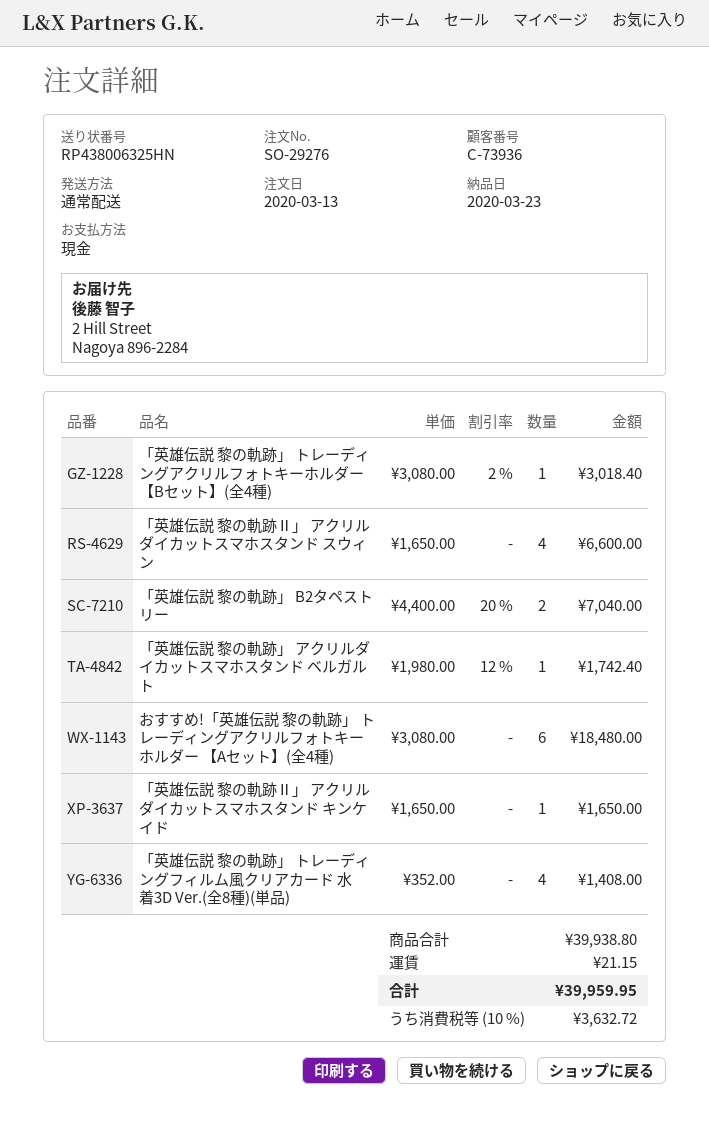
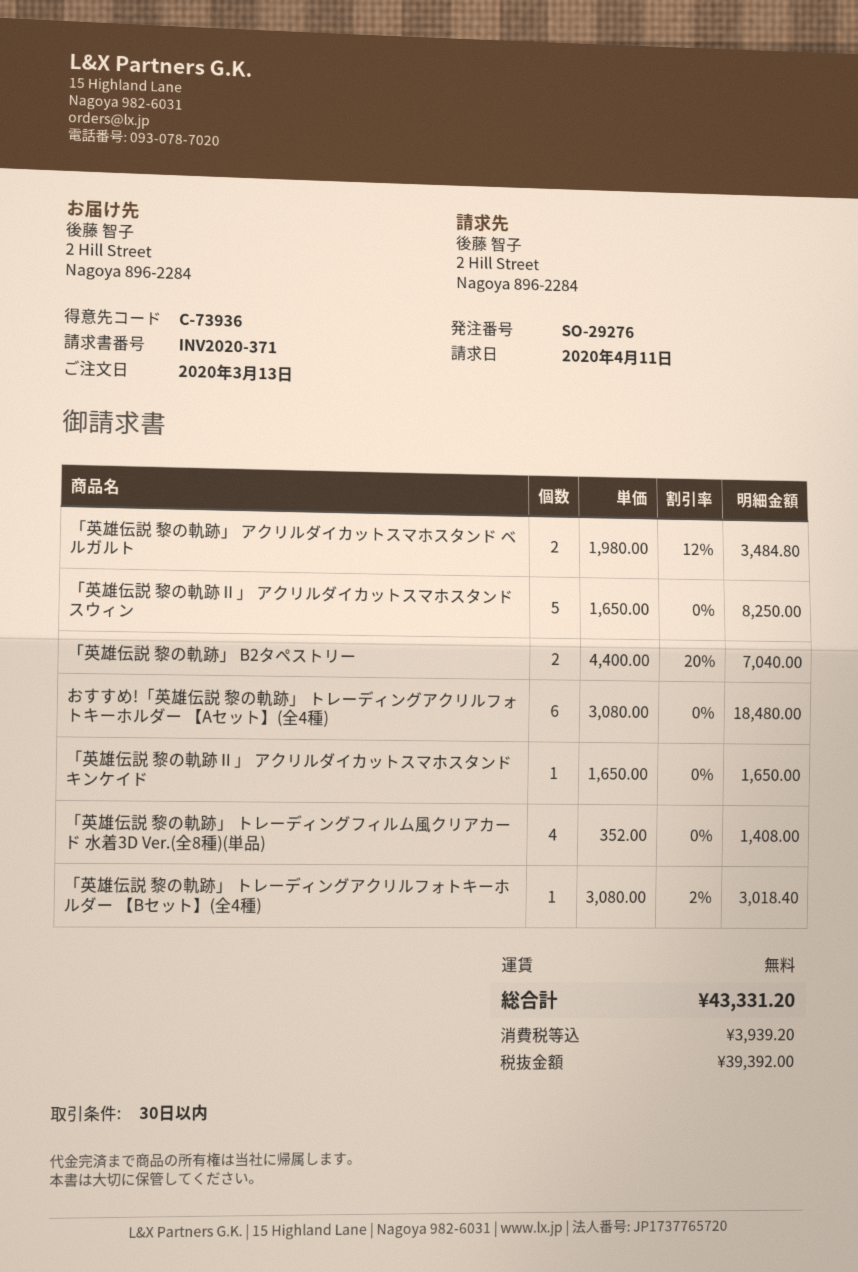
「英雄伝説 黎の軌跡Ⅱ」 アクリルダイカットスマホスタンド スウィン: 4 x 1650.00 = 6600.00 -> 5 x 1650.00 = 8250.00
「英雄伝説 黎の軌跡」 アクリルダイカットスマホスタンド ベルガルト: 1 x 1980.00 - 12% = 1742.40 -> 2 x 1980.00 - 12% = 3484.80
shipping: 21.15 -> 0.00
tax: 3632.72 -> 3939.20
total: 39959.95 -> 43331.20

